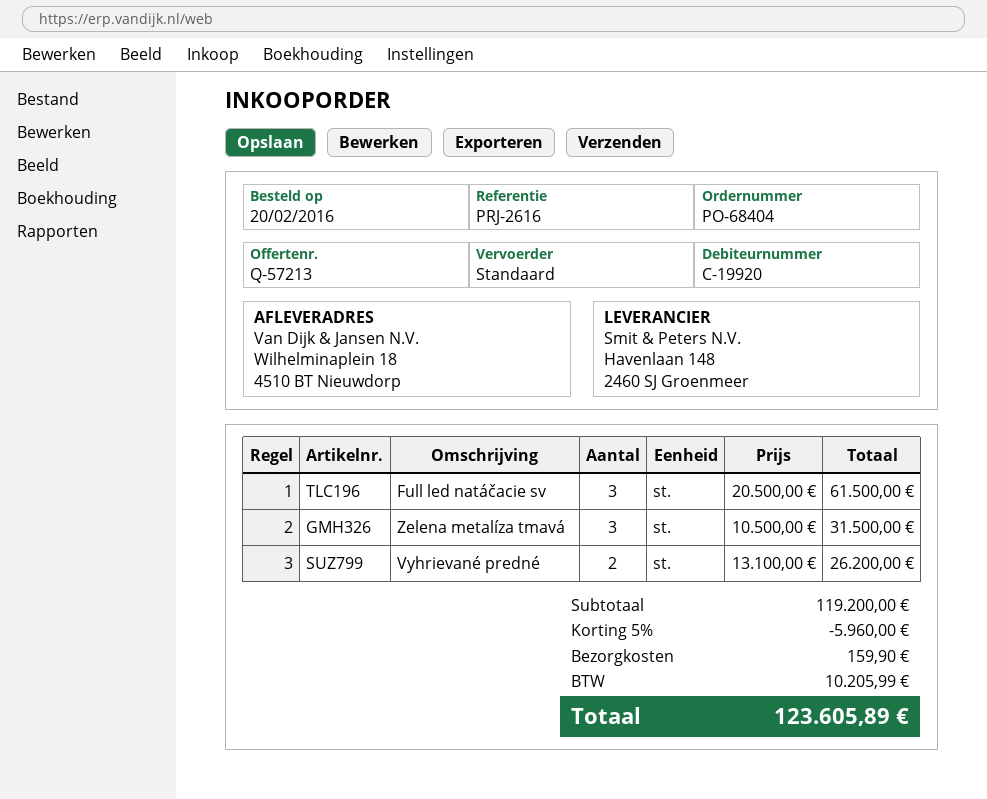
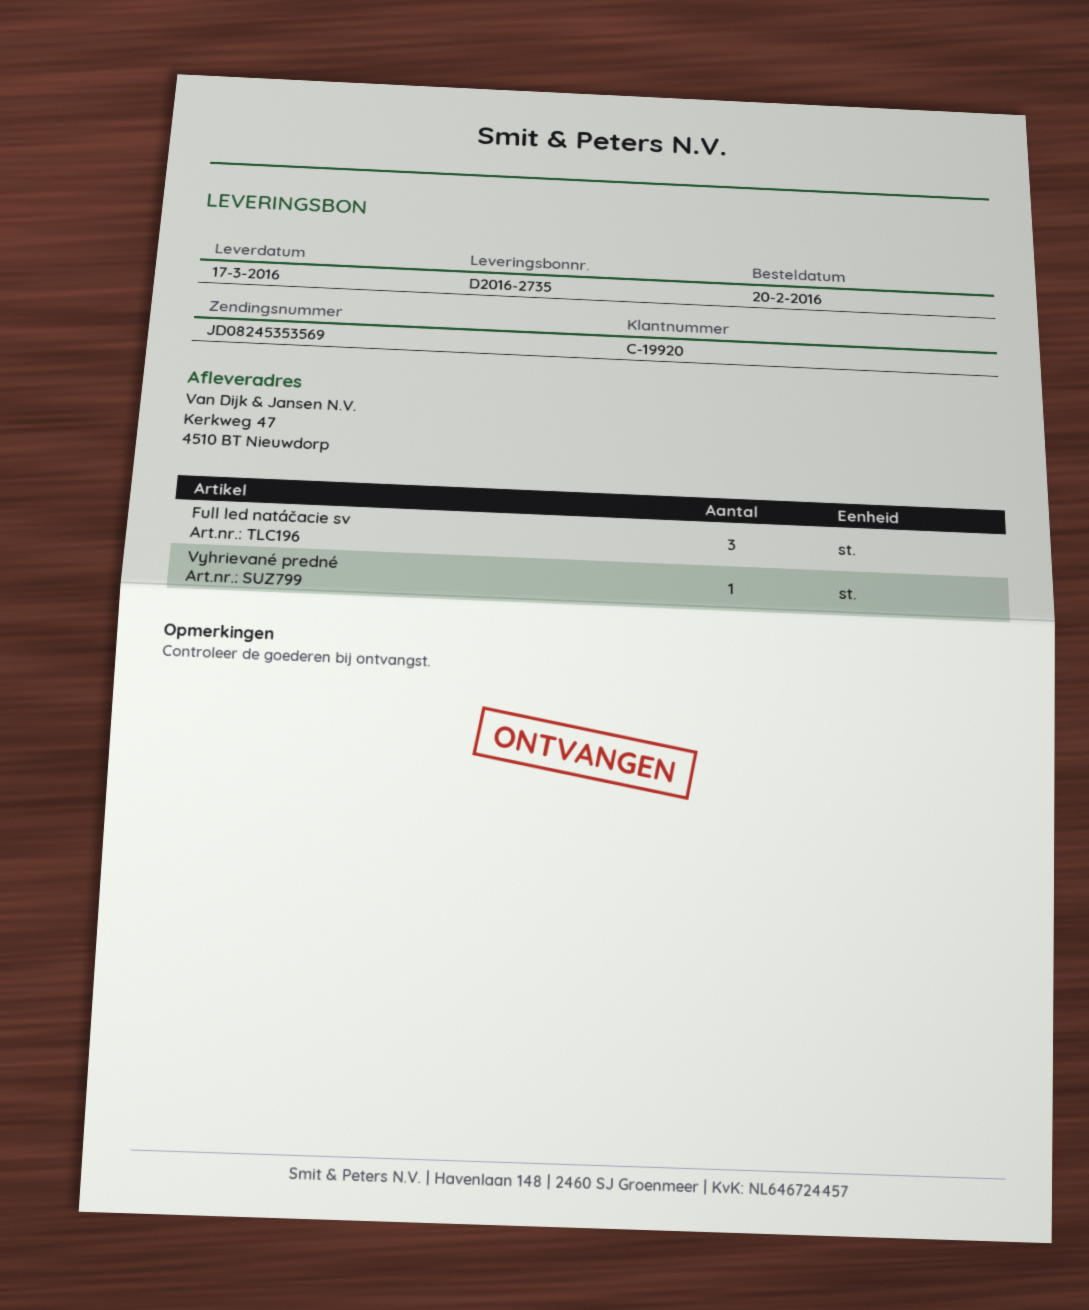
ship to: Wilhelminaplein 18, 4510 BT Nieuwdorp -> Kerkweg 47, 4510 BT Nieuwdorp
Zelena metalíza tmavá: 3 -> none
Vyhrievané predné: 2 -> 1

